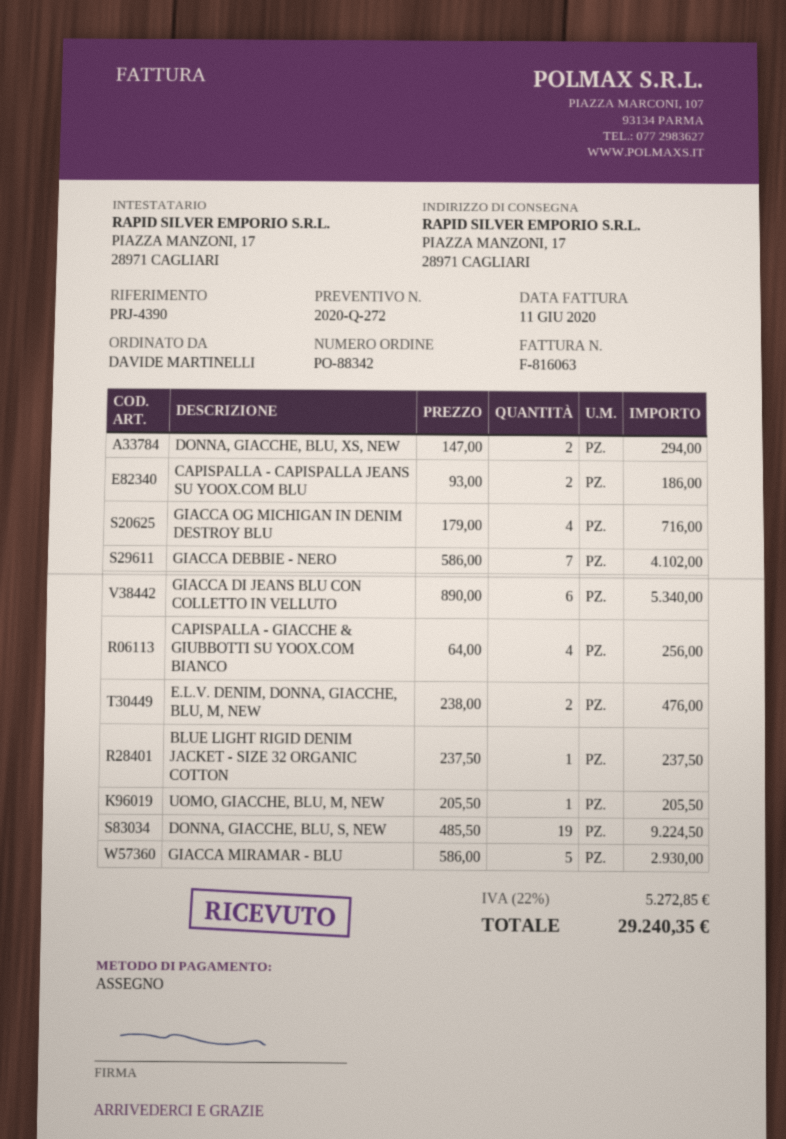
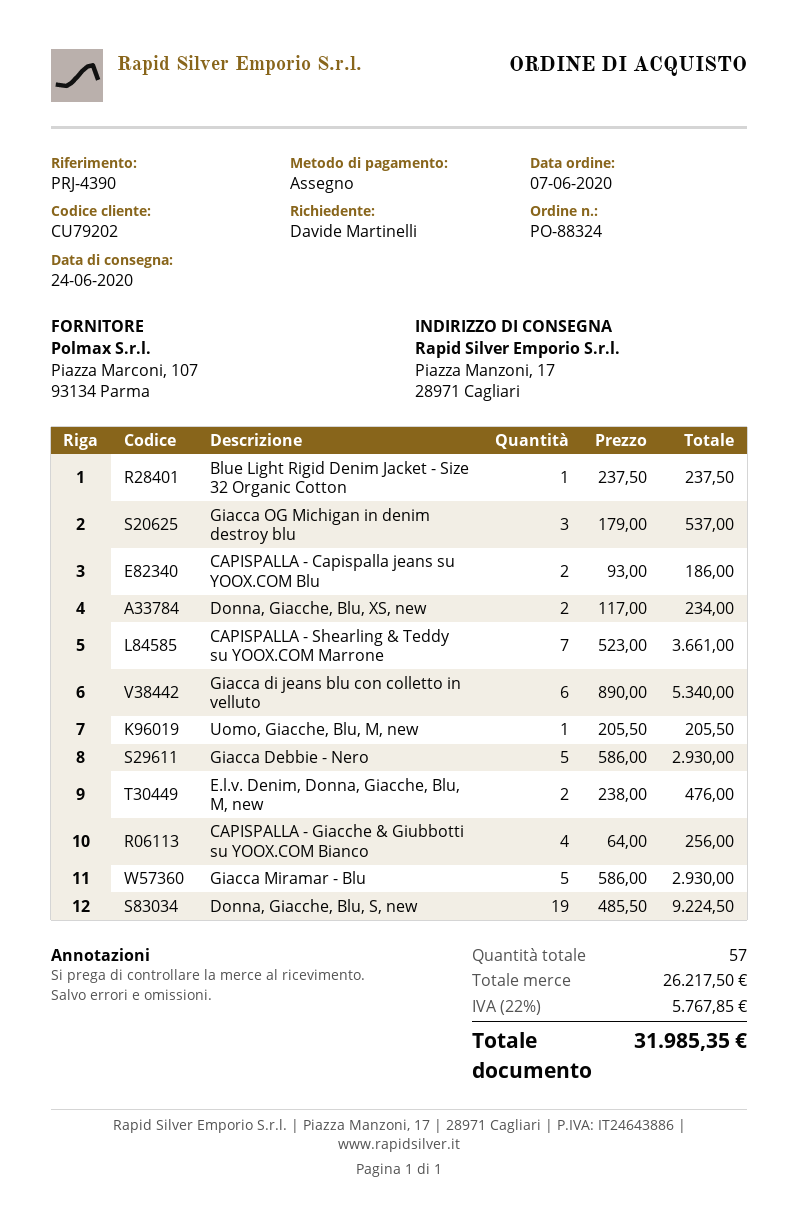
order number: PO-88342 -> PO-88324
DONNA, GIACCHE, BLU, XS, NEW: 2 x 147.00 = 294.00 -> 2 x 117.00 = 234.00
GIACCA OG MICHIGAN IN DENIM DESTROY BLU: 4 x 179.00 = 716.00 -> 3 x 179.00 = 537.00
GIACCA DEBBIE - NERO: 7 x 586.00 = 4102.00 -> 5 x 586.00 = 2930.00
CAPISPALLA - Shearling & Teddy su YOOX.COM Marrone: none -> 7 x 523.00 = 3661.00
tax: 22% = 5272.85 -> 22% = 5767.85
total: 29240.35 -> 31985.35

